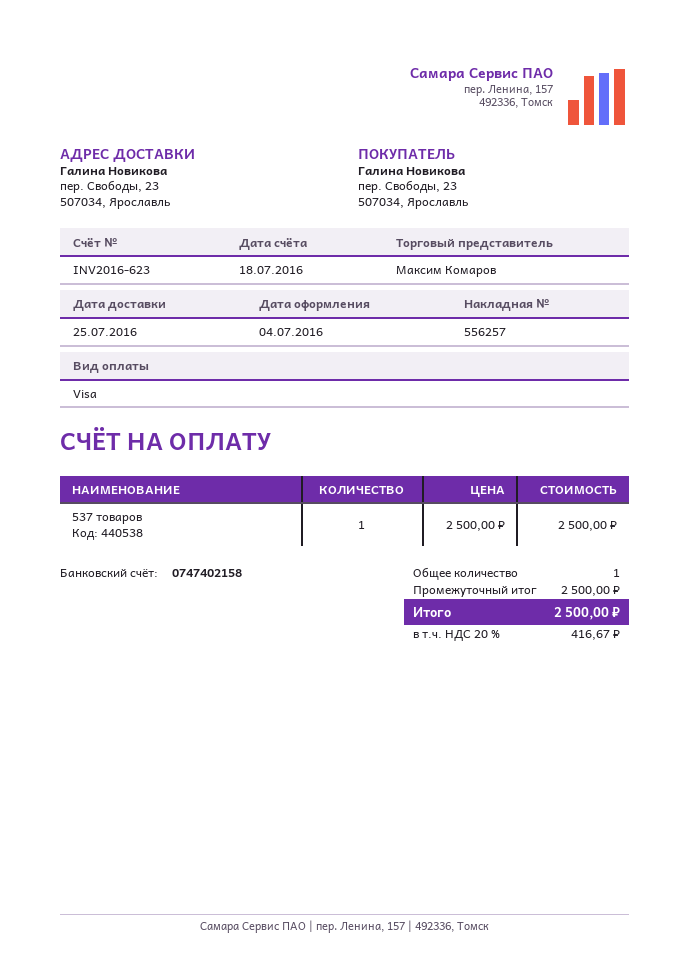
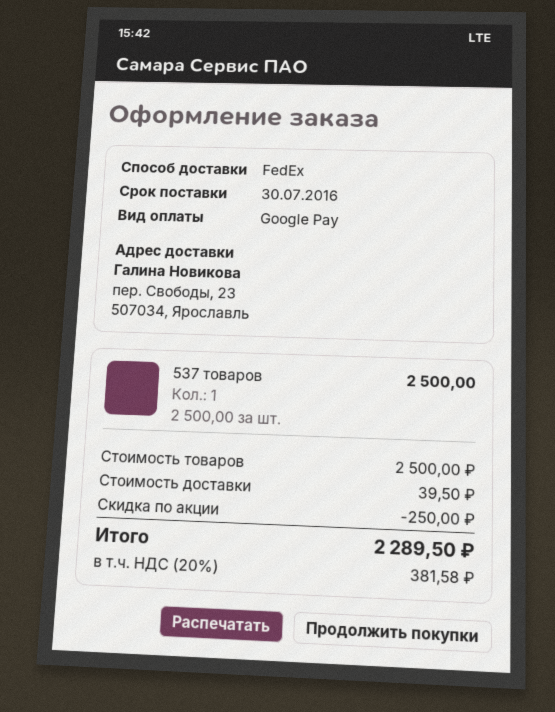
delivery date: 2016-07-25 -> 2016-07-30
payment method: Visa -> Google Pay
discount: none -> 250.00
shipping: none -> 39.50
tax: 20% = 416.67 -> 20% = 381.58
total: 2500.00 -> 2289.50

